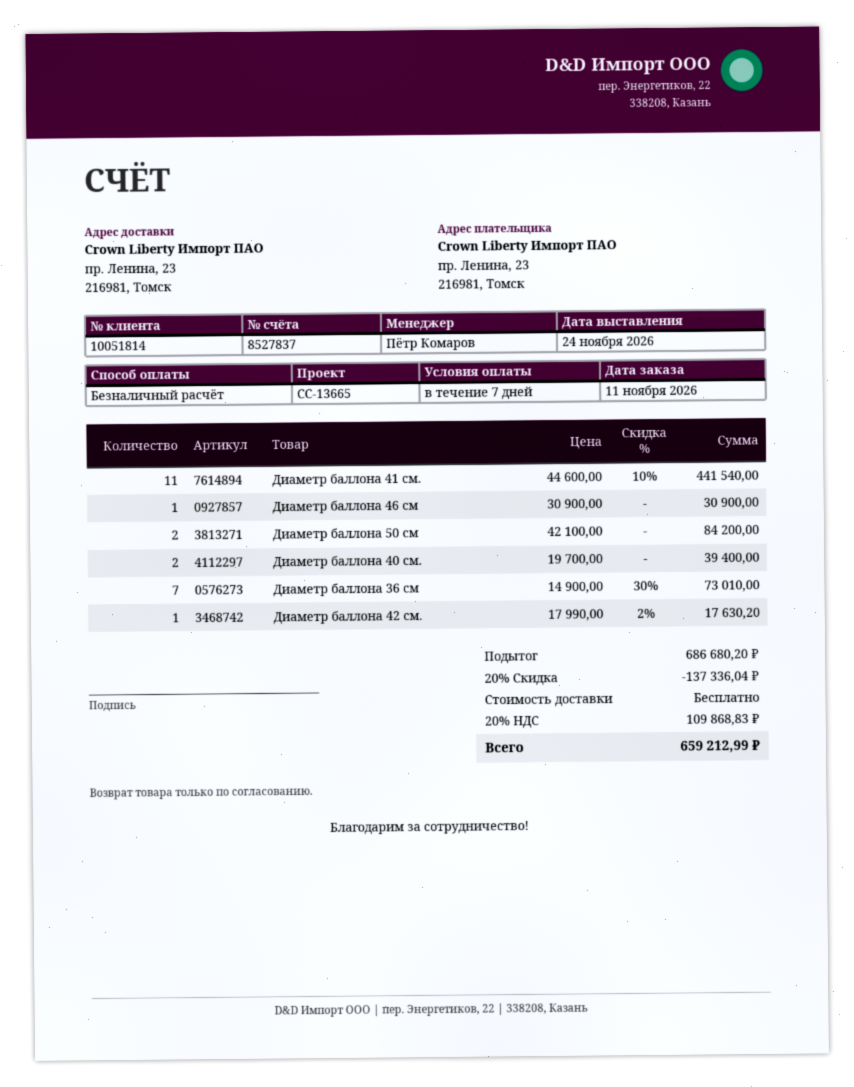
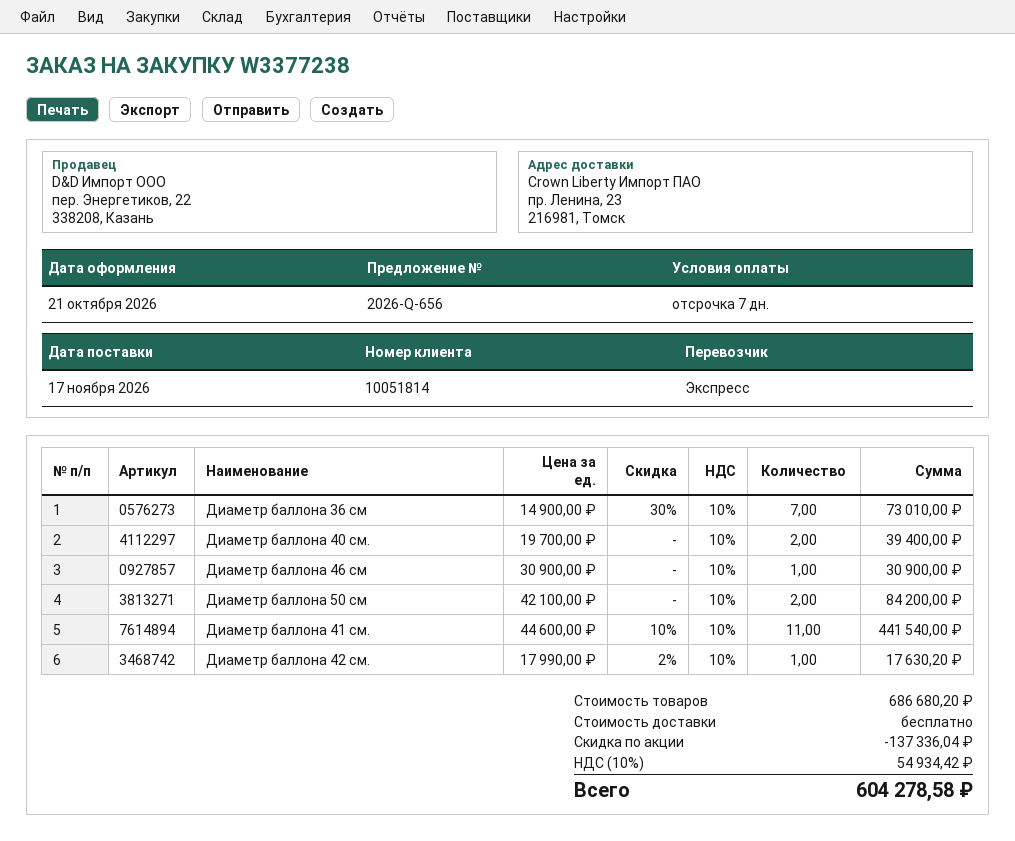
order date: 2026-11-11 -> 2026-10-21
tax: 20% = 109868.83 -> 10% = 54934.42
total: 659212.99 -> 604278.58

